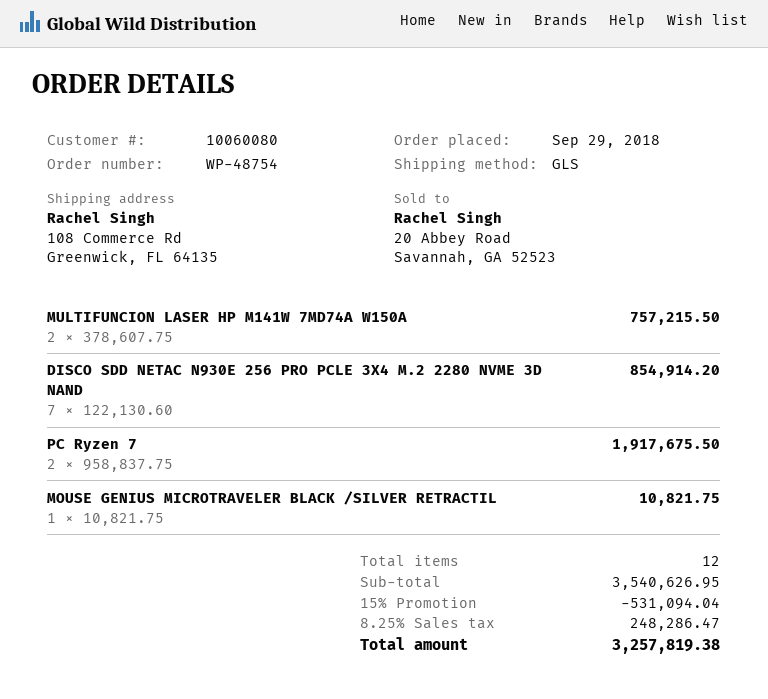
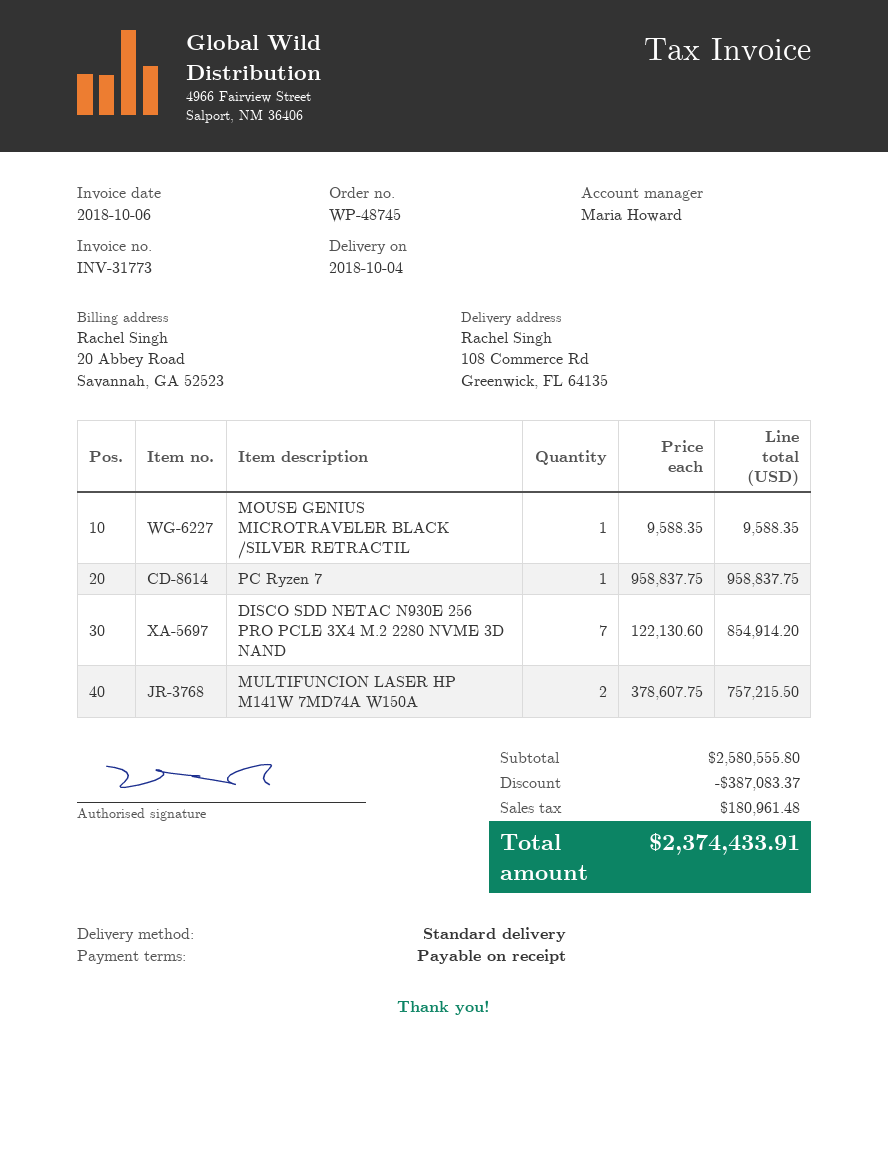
order number: WP-48754 -> WP-48745
shipping method: GLS -> standard
PC Ryzen 7: 2 x 958837.75 = 1917675.50 -> 1 x 958837.75 = 958837.75
MOUSE GENIUS MICROTRAVELER BLACK /SILVER RETRACTIL: 1 x 10821.75 = 10821.75 -> 1 x 9588.35 = 9588.35
subtotal: 3540626.95 -> 2580555.80
discount: 531094.04 -> 387083.37
tax: 248286.47 -> 180961.48
total: 3257819.38 -> 2374433.91

